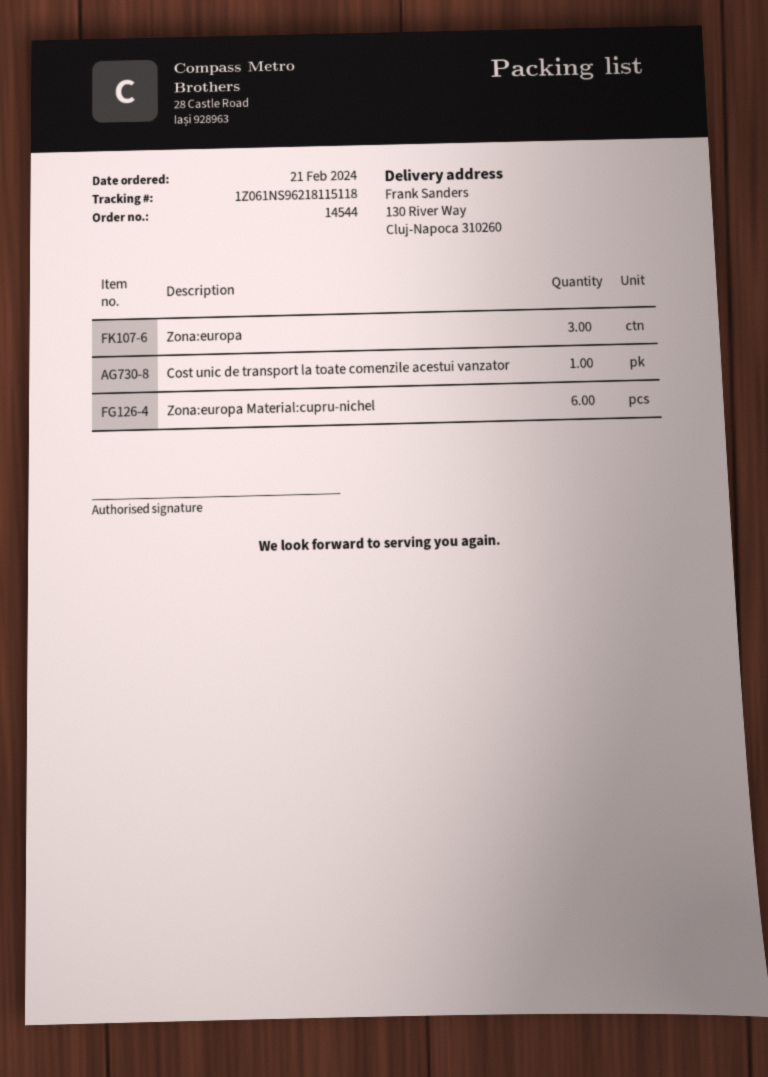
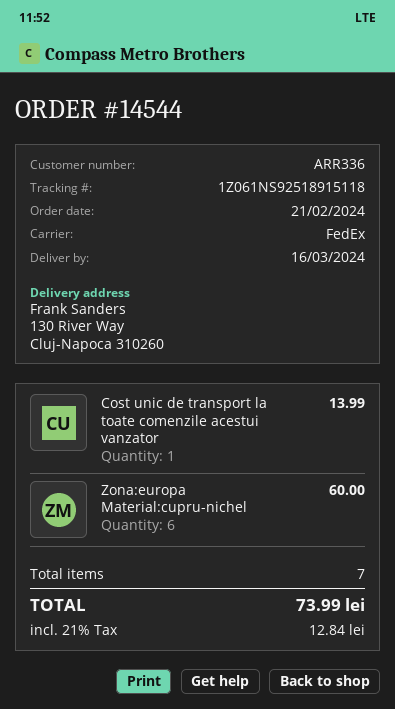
tracking number: 1Z061NS96218115118 -> 1Z061NS92518915118
Zona:europa: 3 -> none

